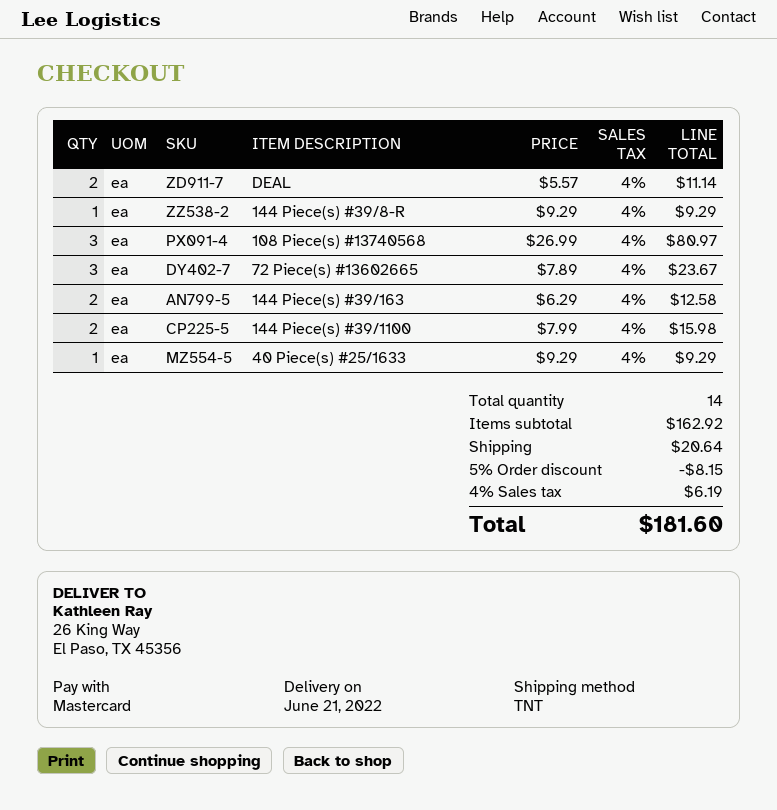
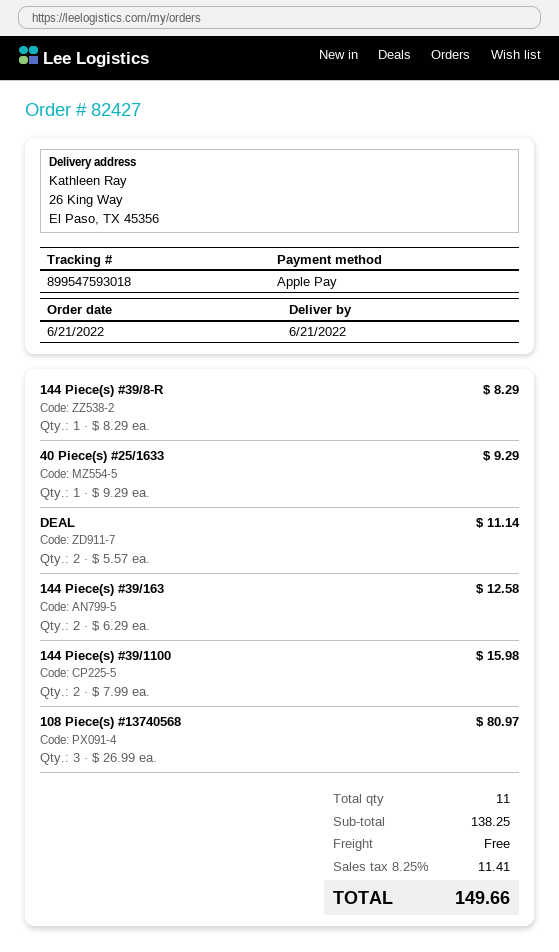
payment method: Mastercard -> Apple Pay
144 Piece(s) #39/8-R: 1 x 9.29 = 9.29 -> 1 x 8.29 = 8.29
72 Piece(s) #13602665: 3 x 7.89 = 23.67 -> none
total quantity: 14 -> 11
subtotal: 162.92 -> 138.25
discount: 5% = 8.15 -> none
shipping: 20.64 -> 0.00
tax: 4% = 6.19 -> 8.25% = 11.41
total: 181.60 -> 149.66

